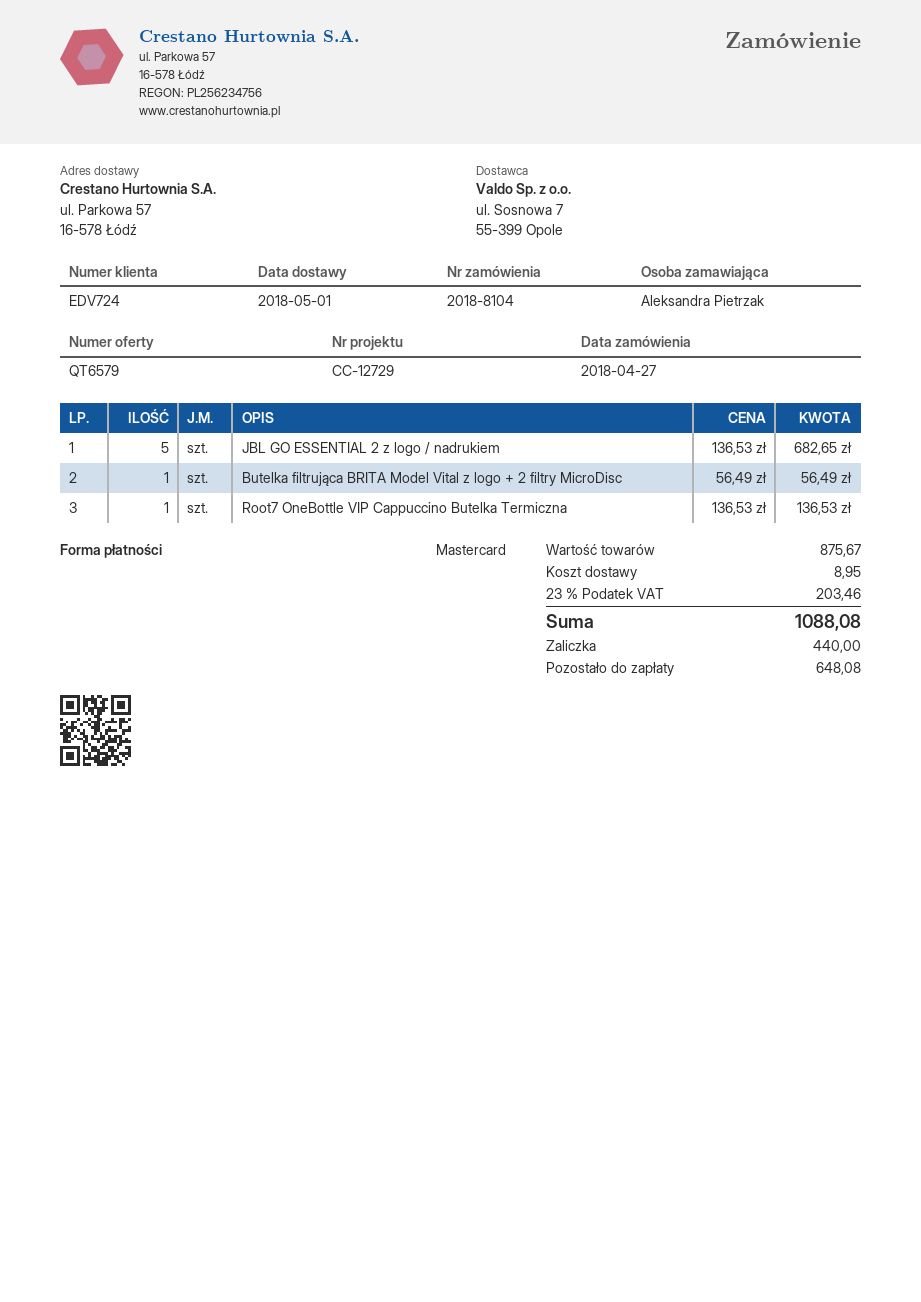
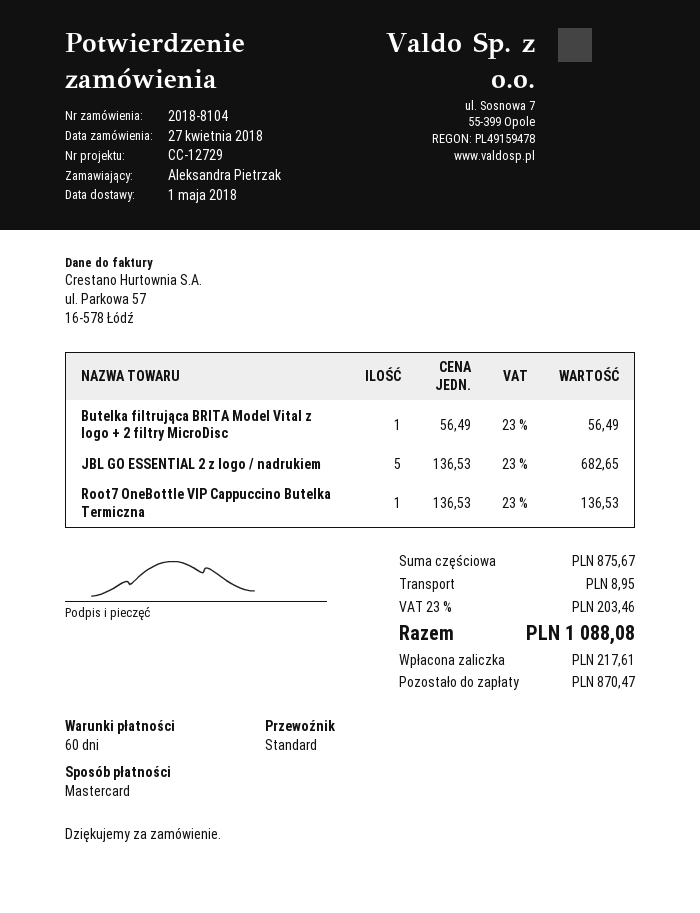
deposit: 440.00 -> 217.61
balance: 648.08 -> 870.47

